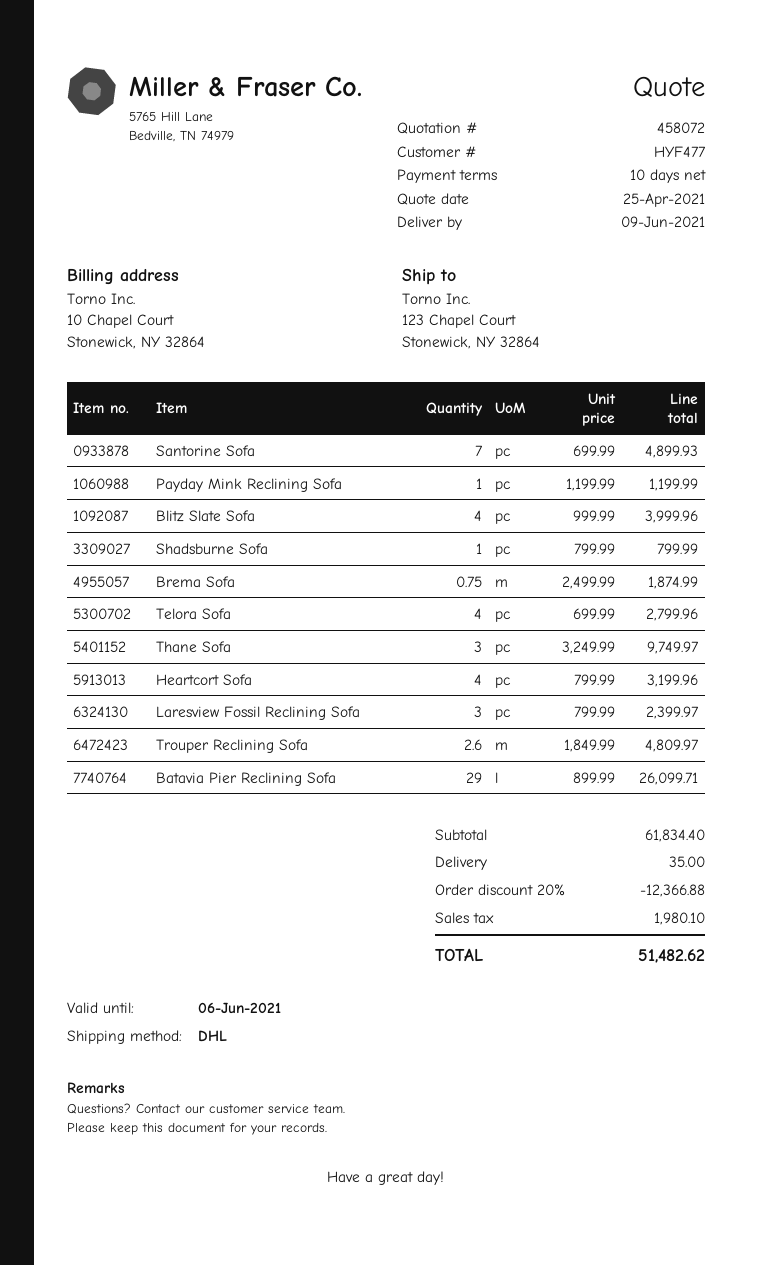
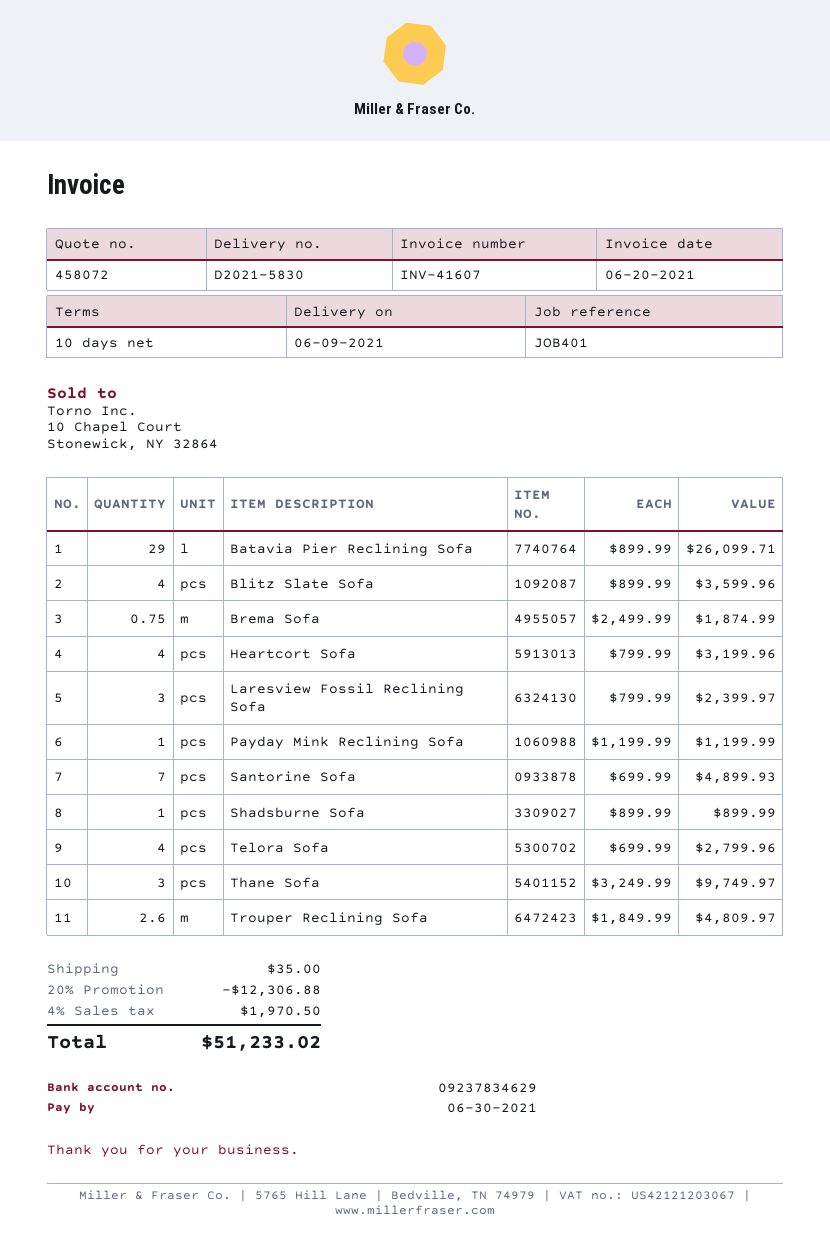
Blitz Slate Sofa: 4 x 999.99 = 3999.96 -> 4 x 899.99 = 3599.96
Shadsburne Sofa: 1 x 799.99 = 799.99 -> 1 x 899.99 = 899.99
discount: 20% = 12366.88 -> 20% = 12306.88
tax: 1980.10 -> 1970.50
total: 51482.62 -> 51233.02

